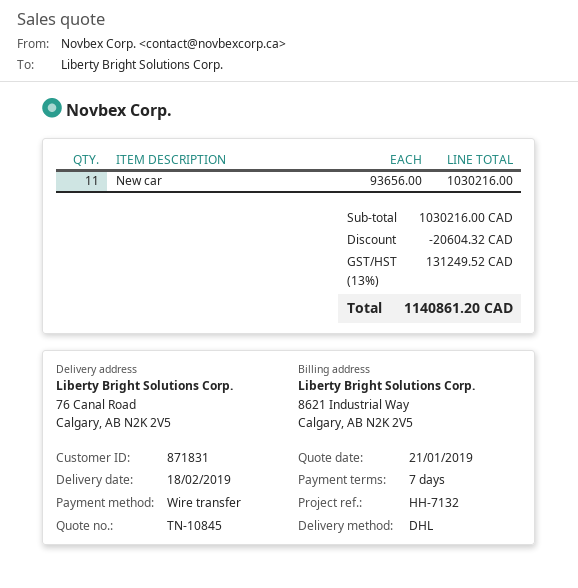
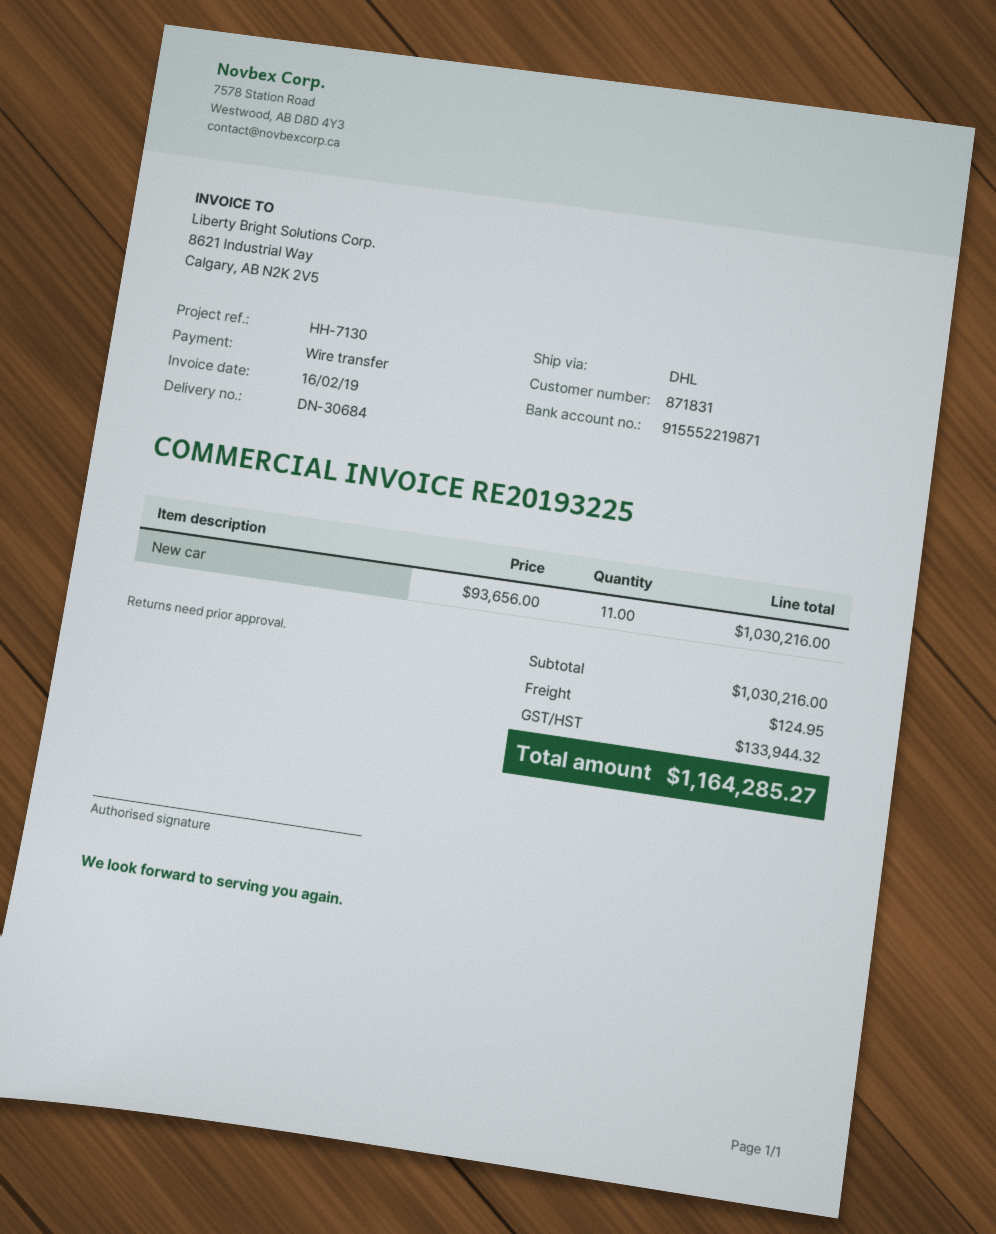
reference: HH-7132 -> HH-7130
discount: 20604.32 -> none
shipping: none -> 124.95
tax: 131249.52 -> 133944.32
total: 1140861.20 -> 1164285.27

